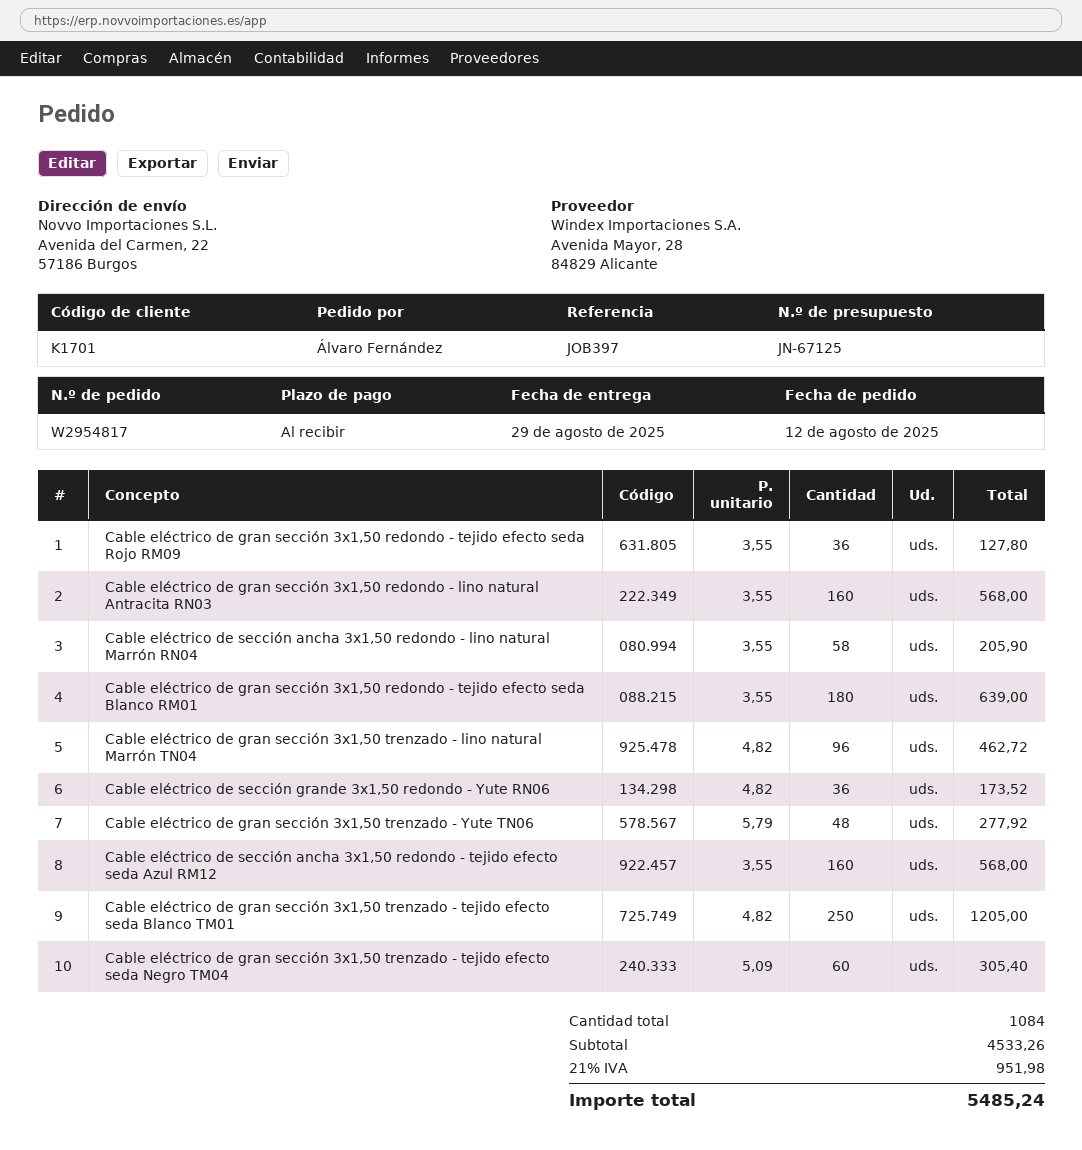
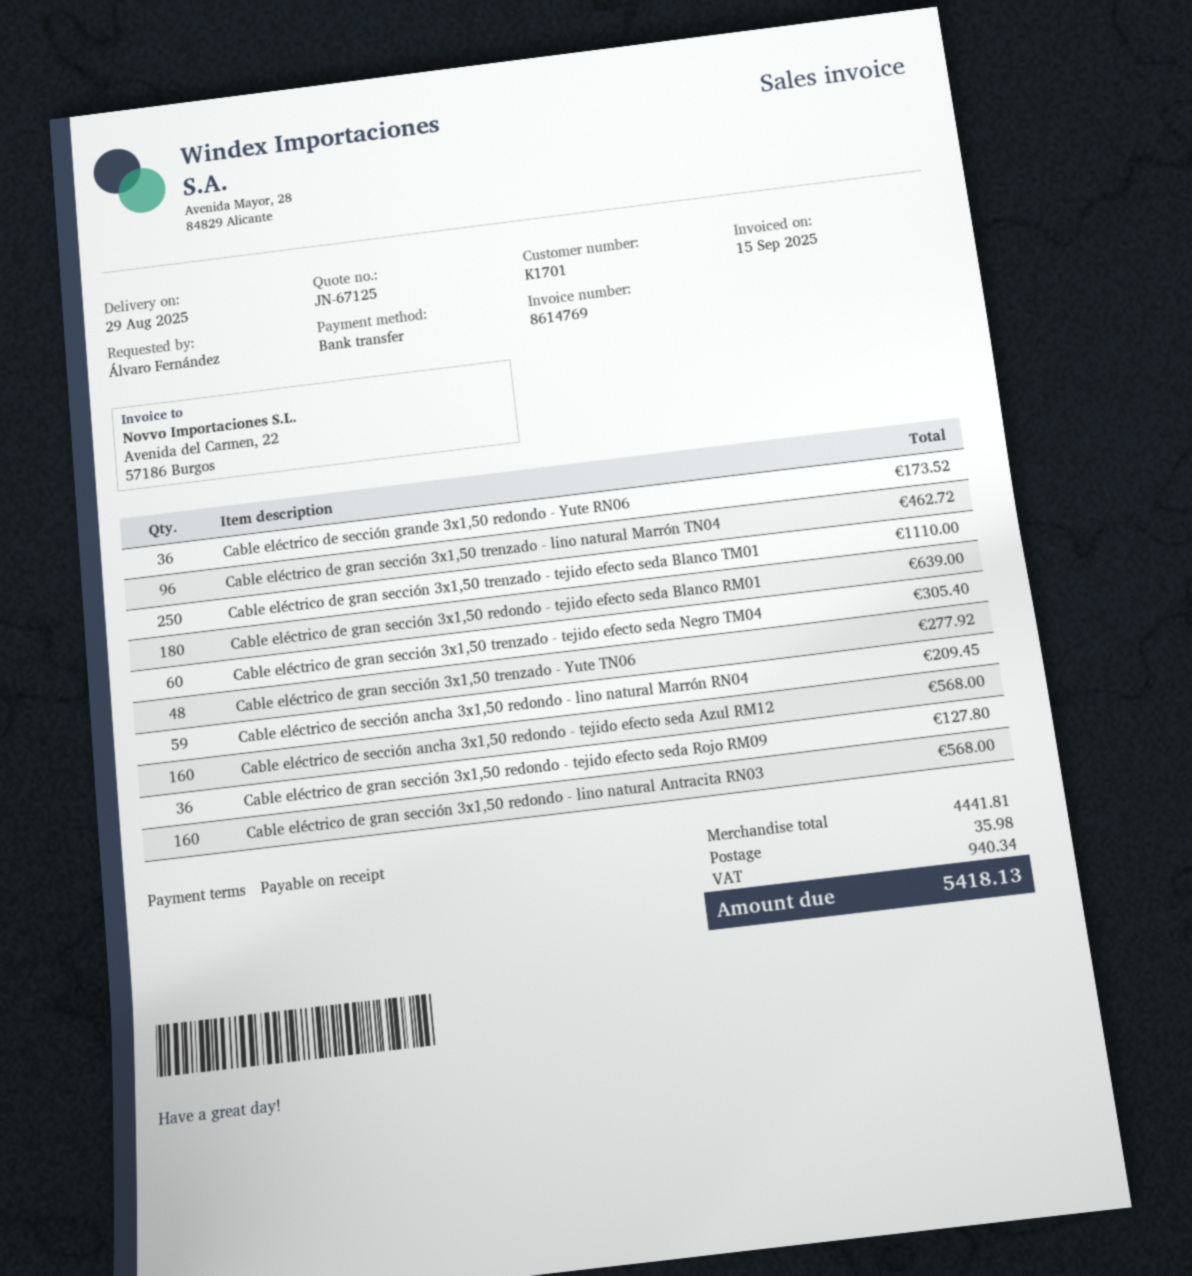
Cable eléctrico de sección ancha 3x1,50 redondo - lino natural Marrón RN04: 58 for 205.90 -> 59 for 209.45
Cable eléctrico de gran sección 3x1,50 trenzado - tejido efecto seda Blanco TM01: 250 for 1205.00 -> 250 for 1110.00
subtotal: 4533.26 -> 4441.81
shipping: none -> 35.98
tax: 951.98 -> 940.34
total: 5485.24 -> 5418.13

